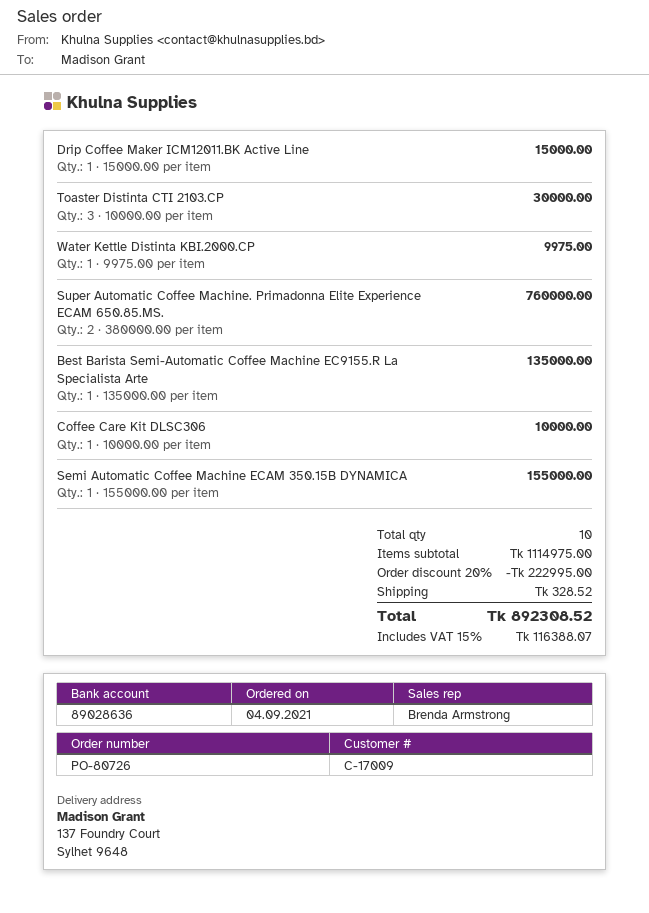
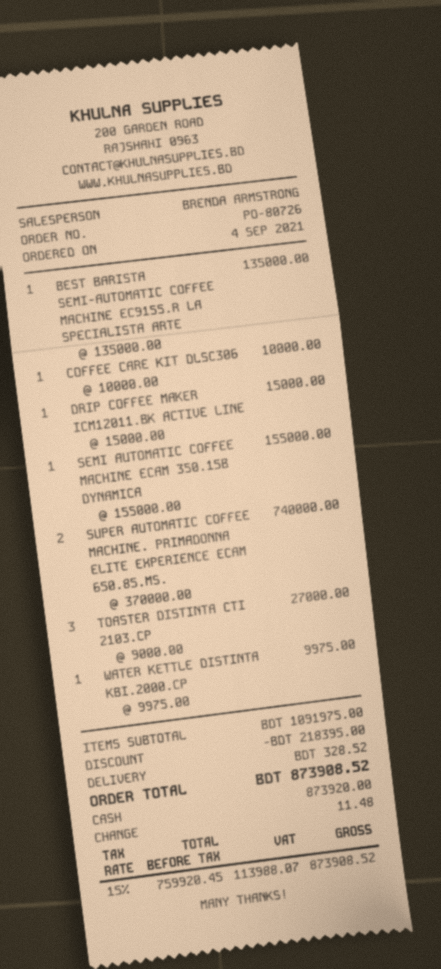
Toaster Distinta CTI 2103.CP: 3 x 10000.00 = 30000.00 -> 3 x 9000.00 = 27000.00
Super Automatic Coffee Machine. Primadonna Elite Experience ECAM 650.85.MS.: 2 x 380000.00 = 760000.00 -> 2 x 370000.00 = 740000.00
subtotal: 1114975.00 -> 1091975.00
discount: 222995.00 -> 218395.00
tax: 15% = 116388.07 -> 15% = 113988.07
total: 892308.52 -> 873908.52

